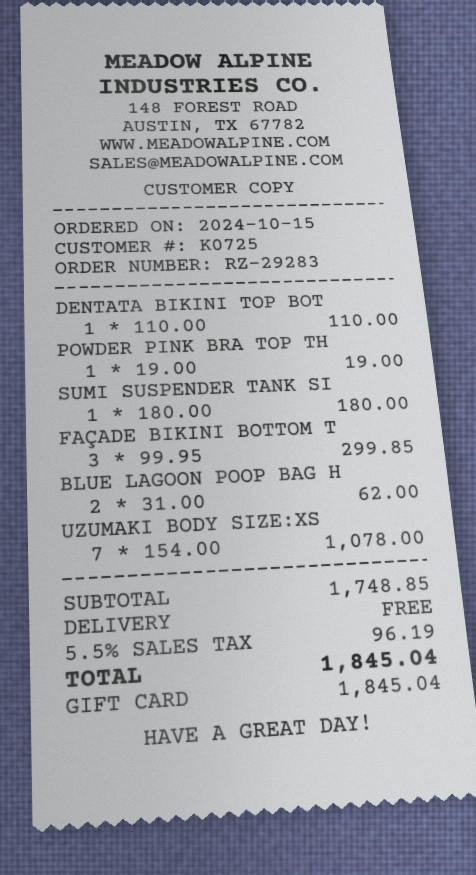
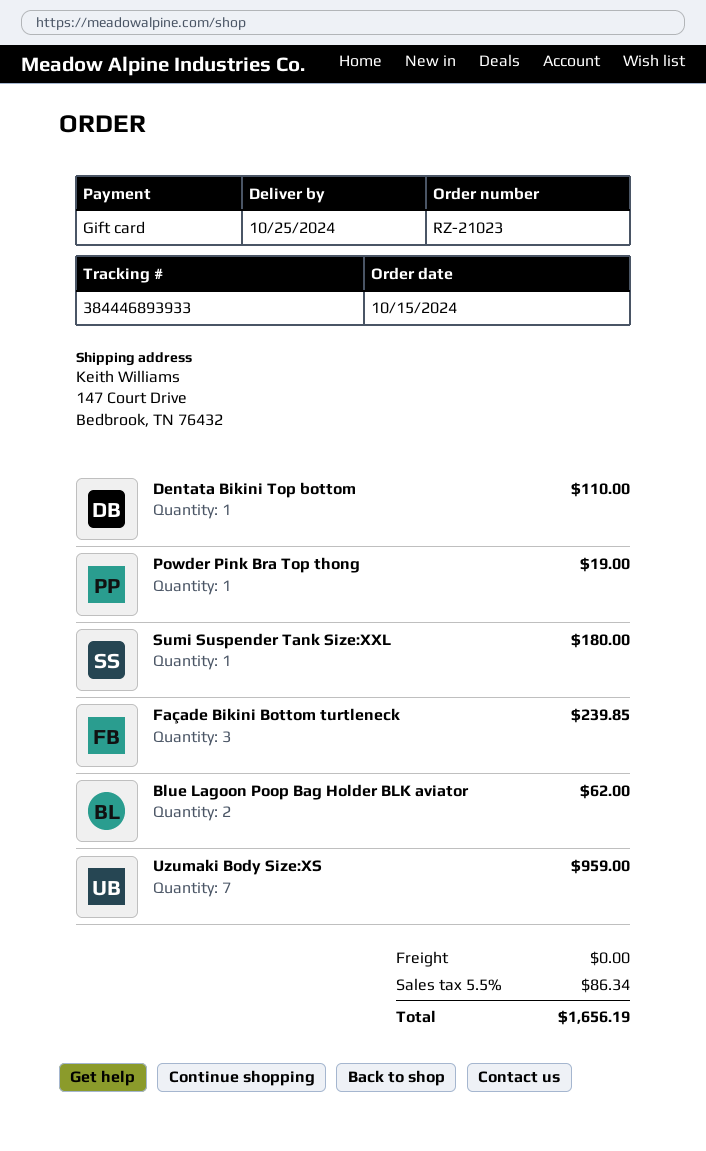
order number: RZ-29283 -> RZ-21023
FAÇADE BIKINI BOTTOM T: 3 for 299.85 -> 3 for 239.85
UZUMAKI BODY SIZE:XS: 7 for 1078.00 -> 7 for 959.00
tax: 5.5% = 96.19 -> 5.5% = 86.34
total: 1845.04 -> 1656.19

